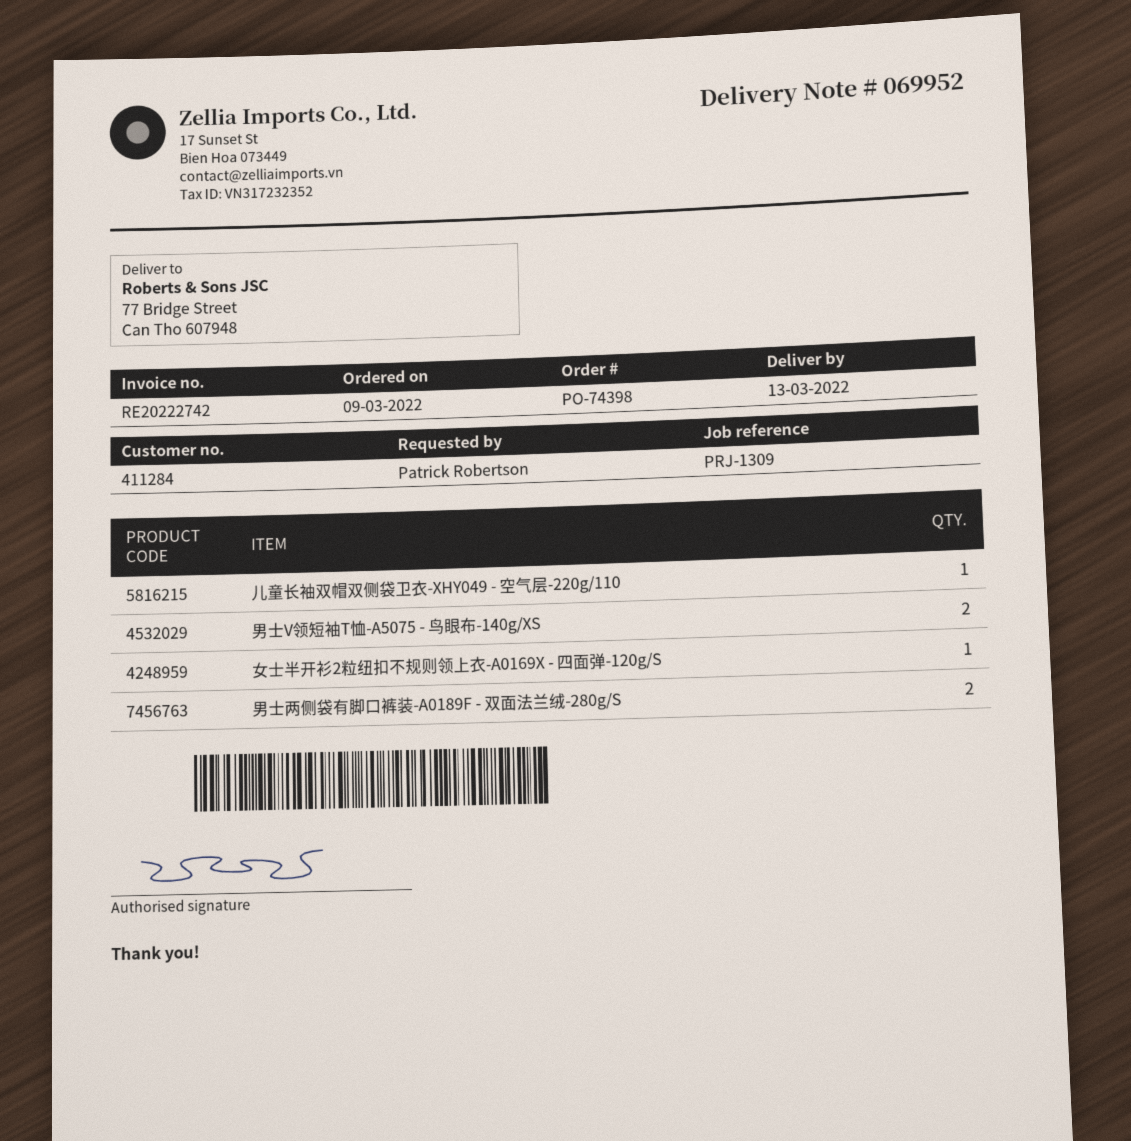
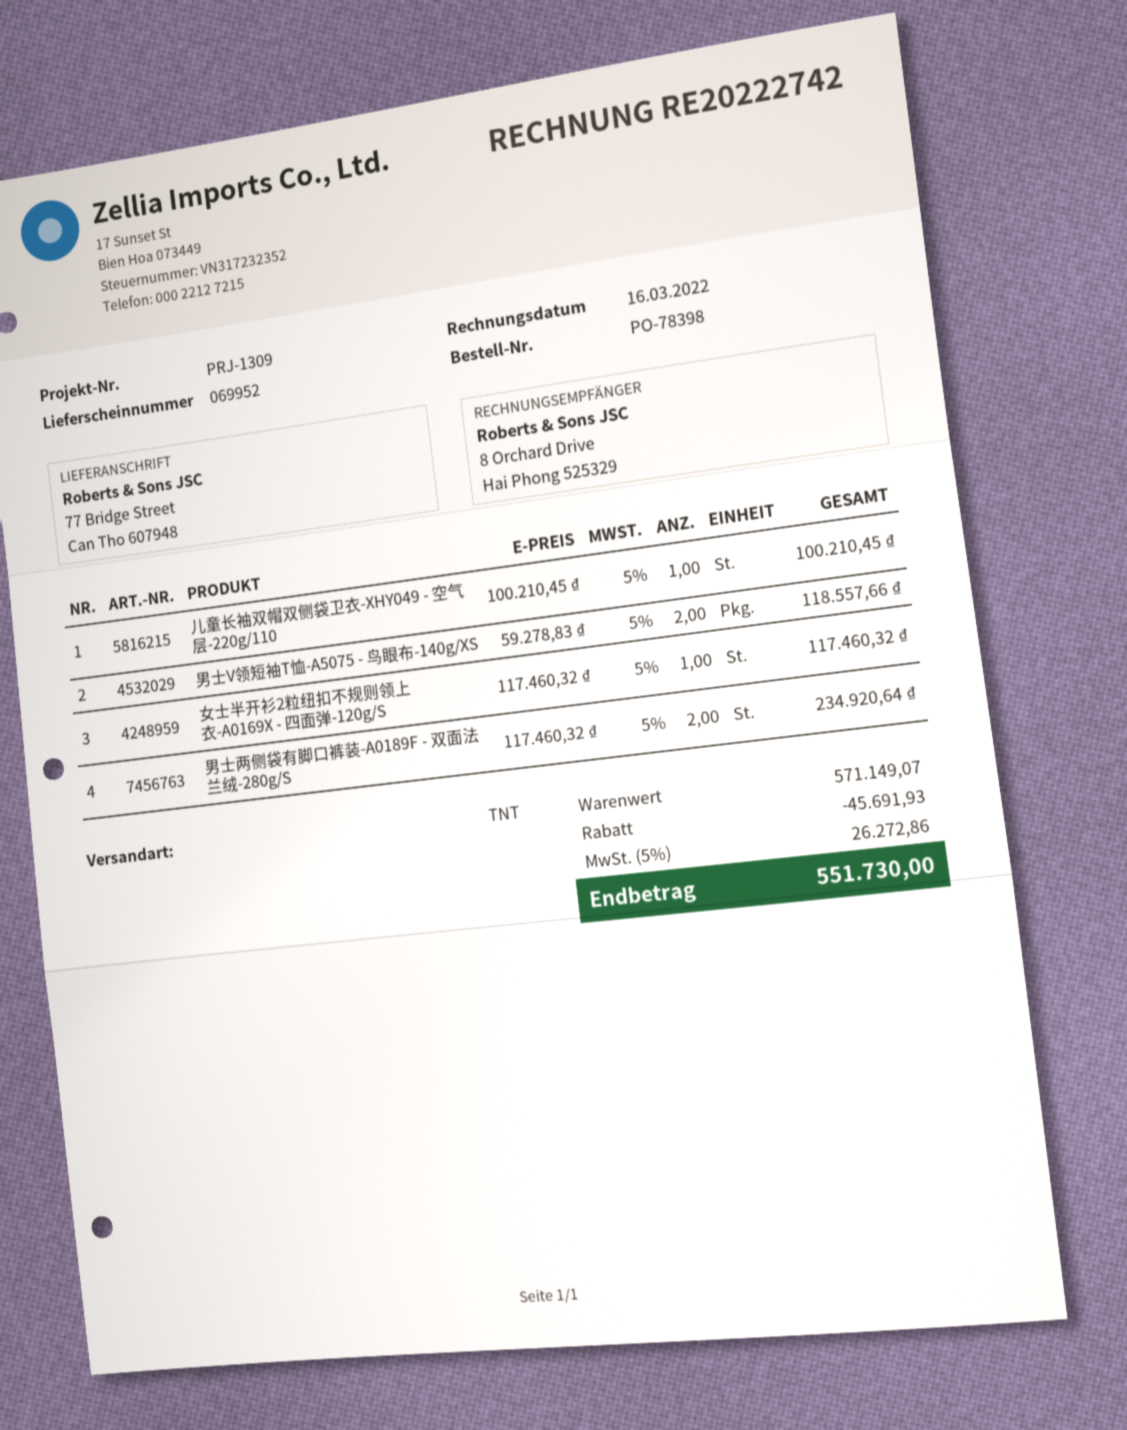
order number: PO-74398 -> PO-78398

